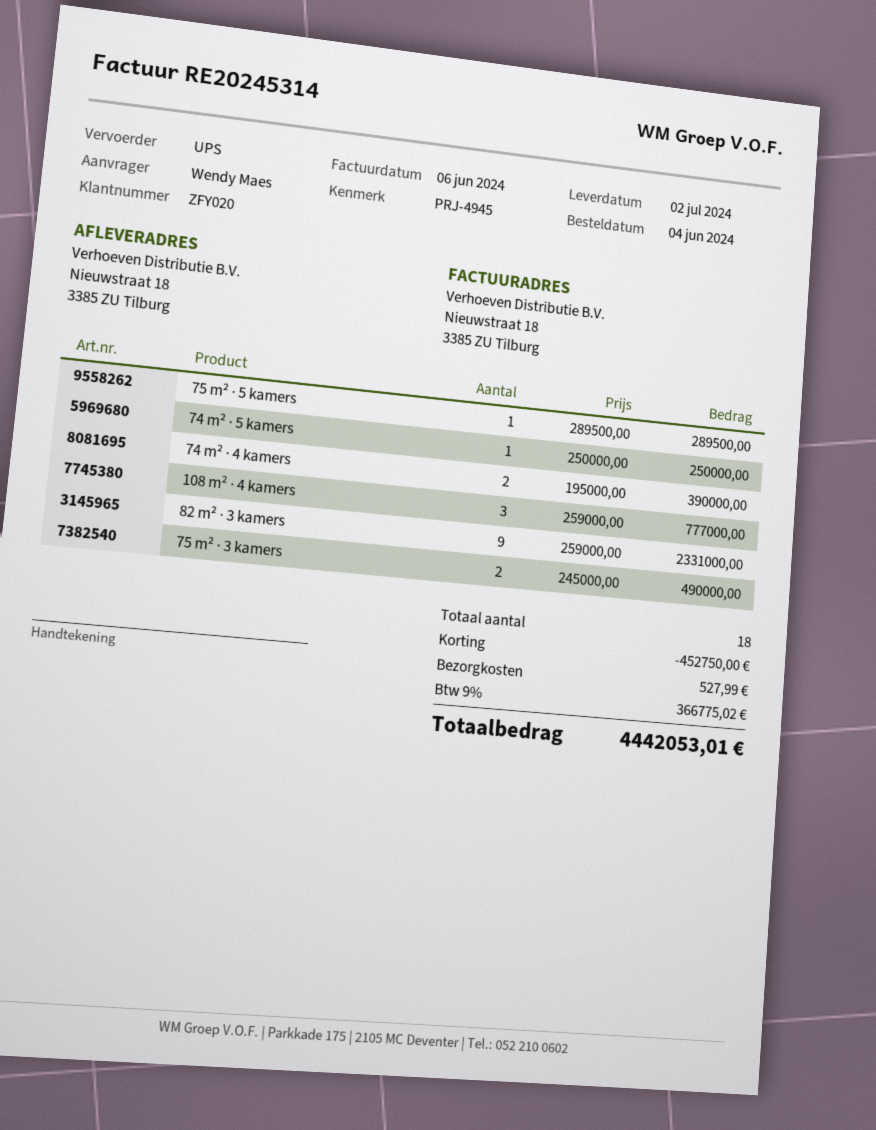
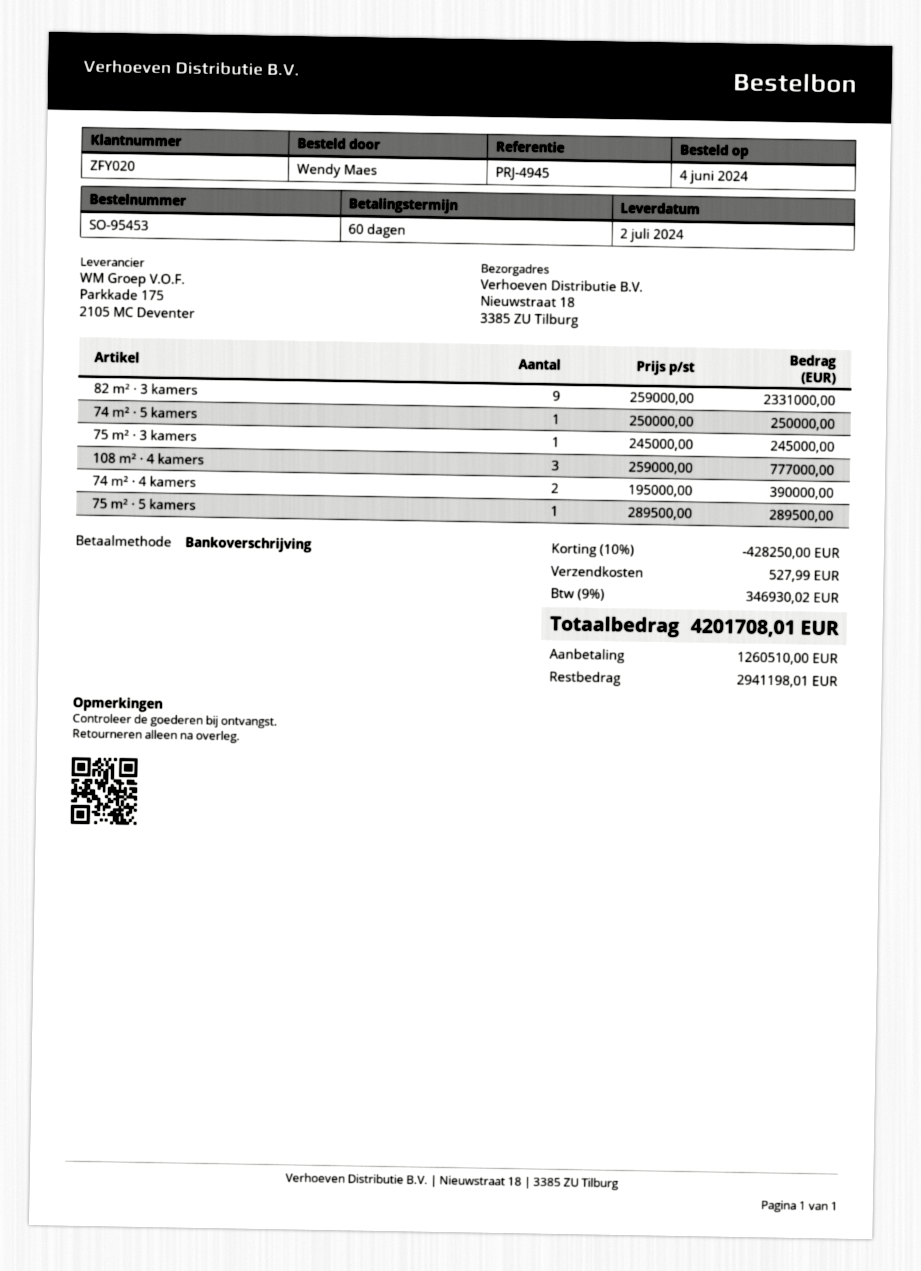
75 m² · 3 kamers: 2 x 245000.00 = 490000.00 -> 1 x 245000.00 = 245000.00
discount: 452750.00 -> 428250.00
tax: 9% = 366775.02 -> 9% = 346930.02
total: 4442053.01 -> 4201708.01

